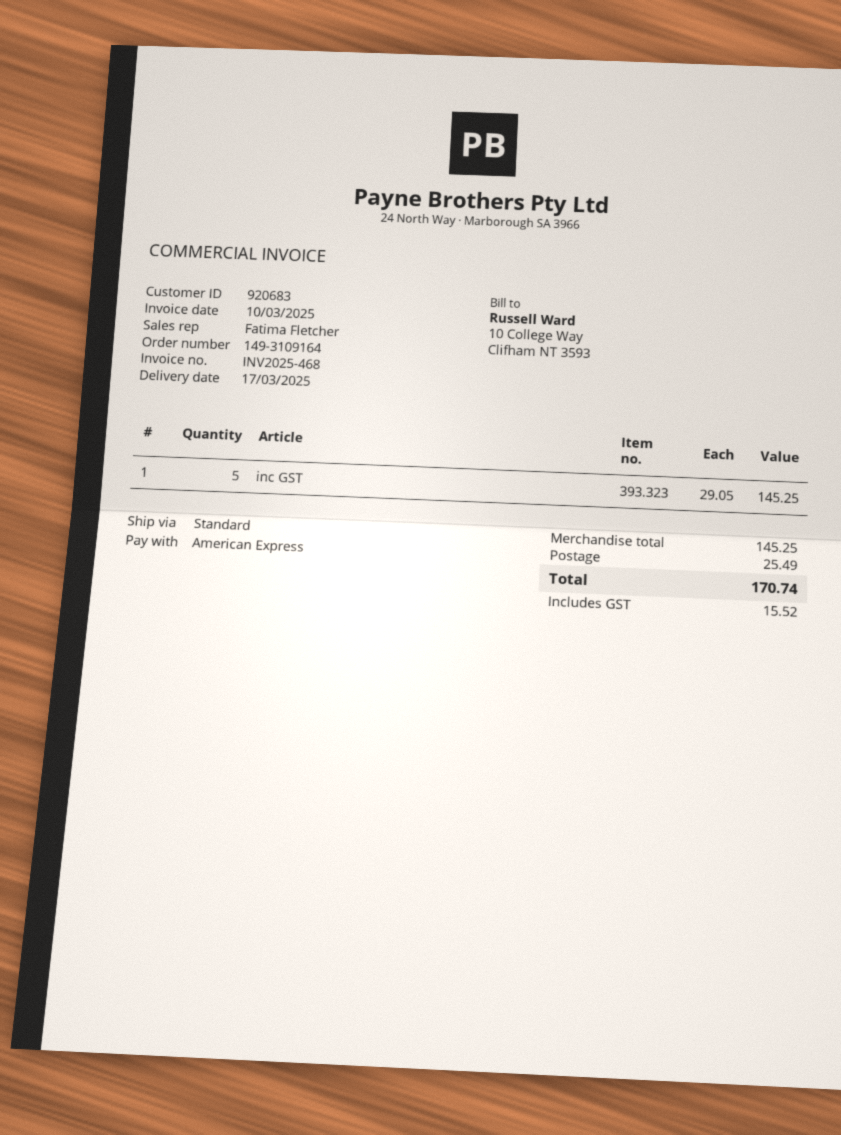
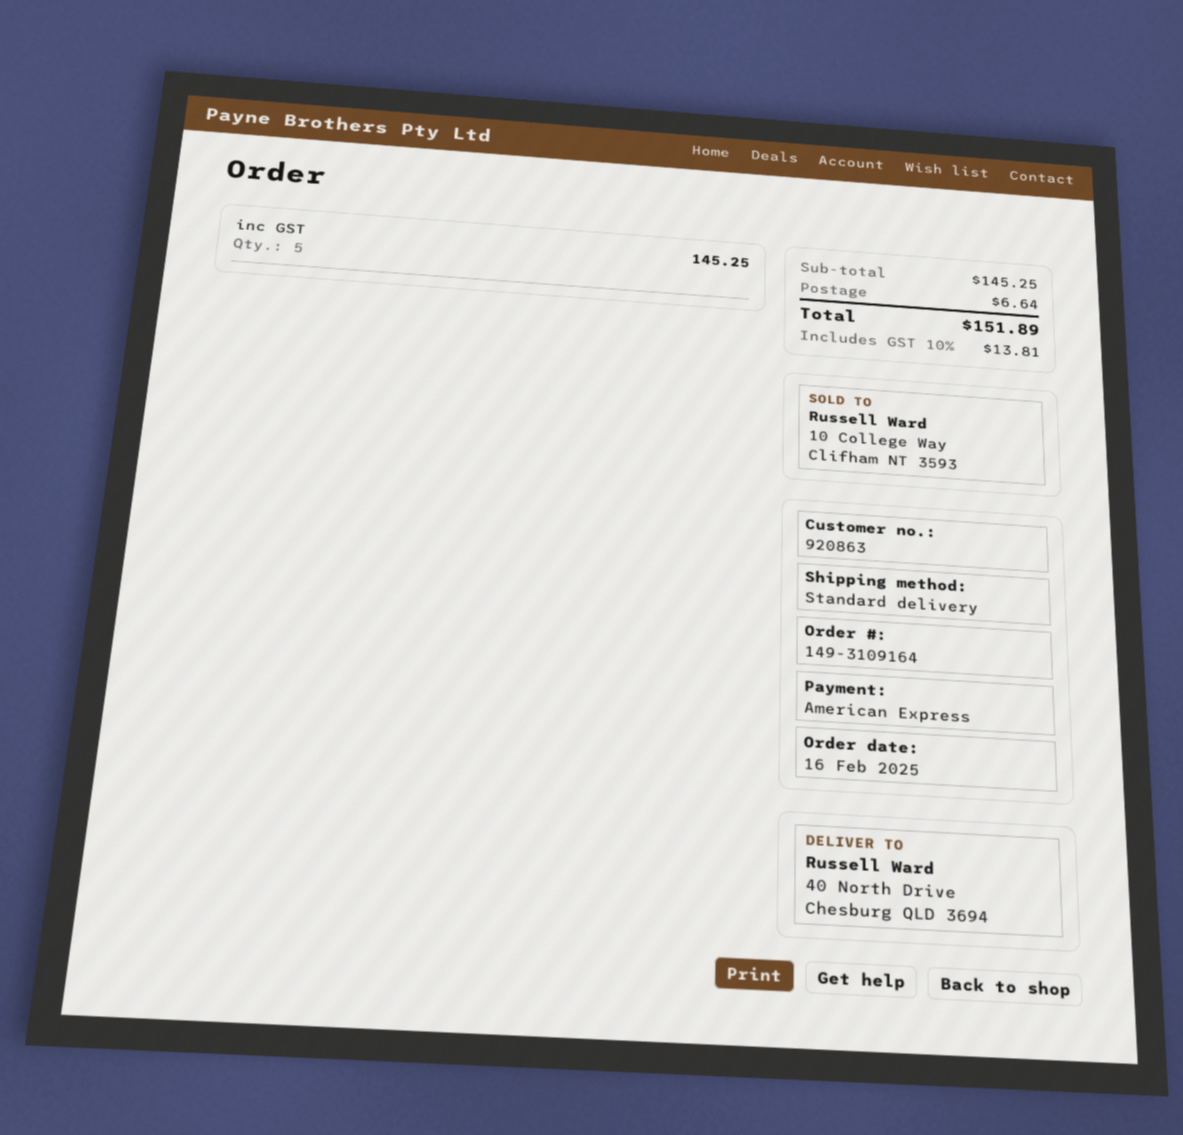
customer number: 920683 -> 920863
shipping: 25.49 -> 6.64
tax: 15.52 -> 13.81
total: 170.74 -> 151.89

